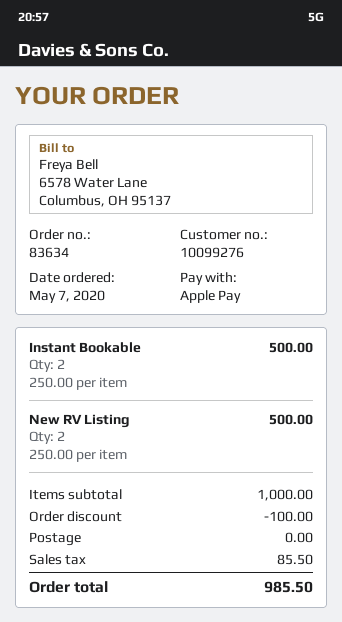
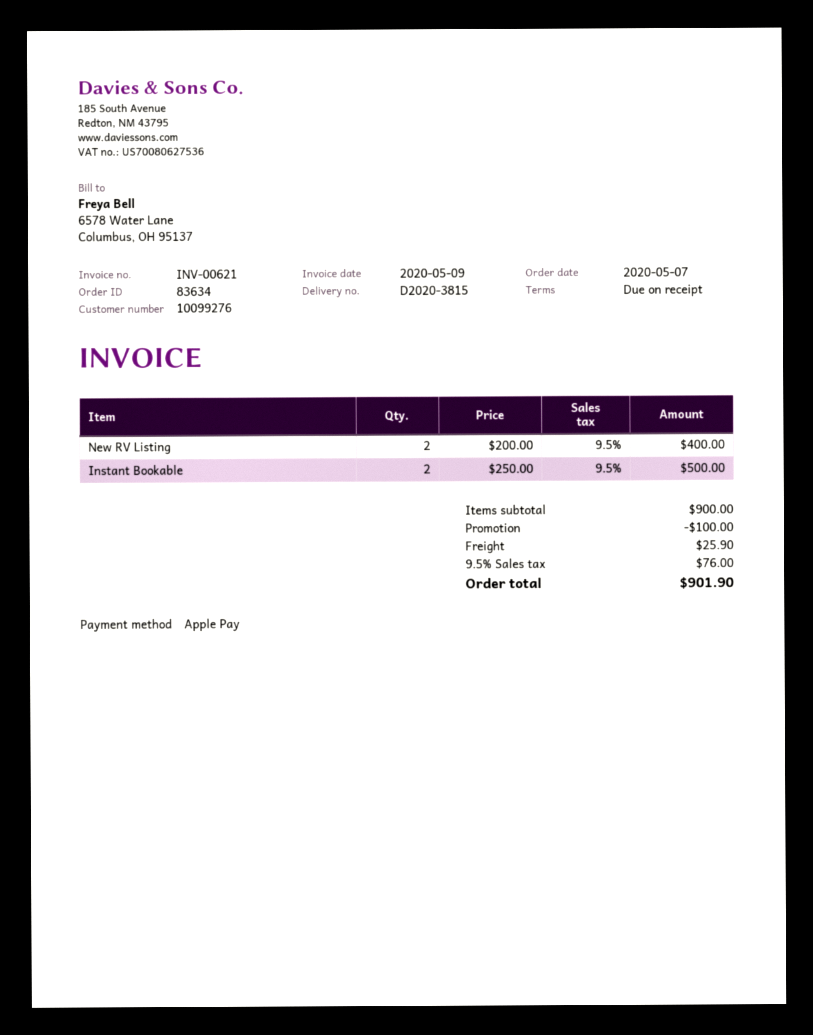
New RV Listing: 2 x 250.00 = 500.00 -> 2 x 200.00 = 400.00
subtotal: 1000.00 -> 900.00
shipping: 0.00 -> 25.90
tax: 85.50 -> 76.00
total: 985.50 -> 901.90

